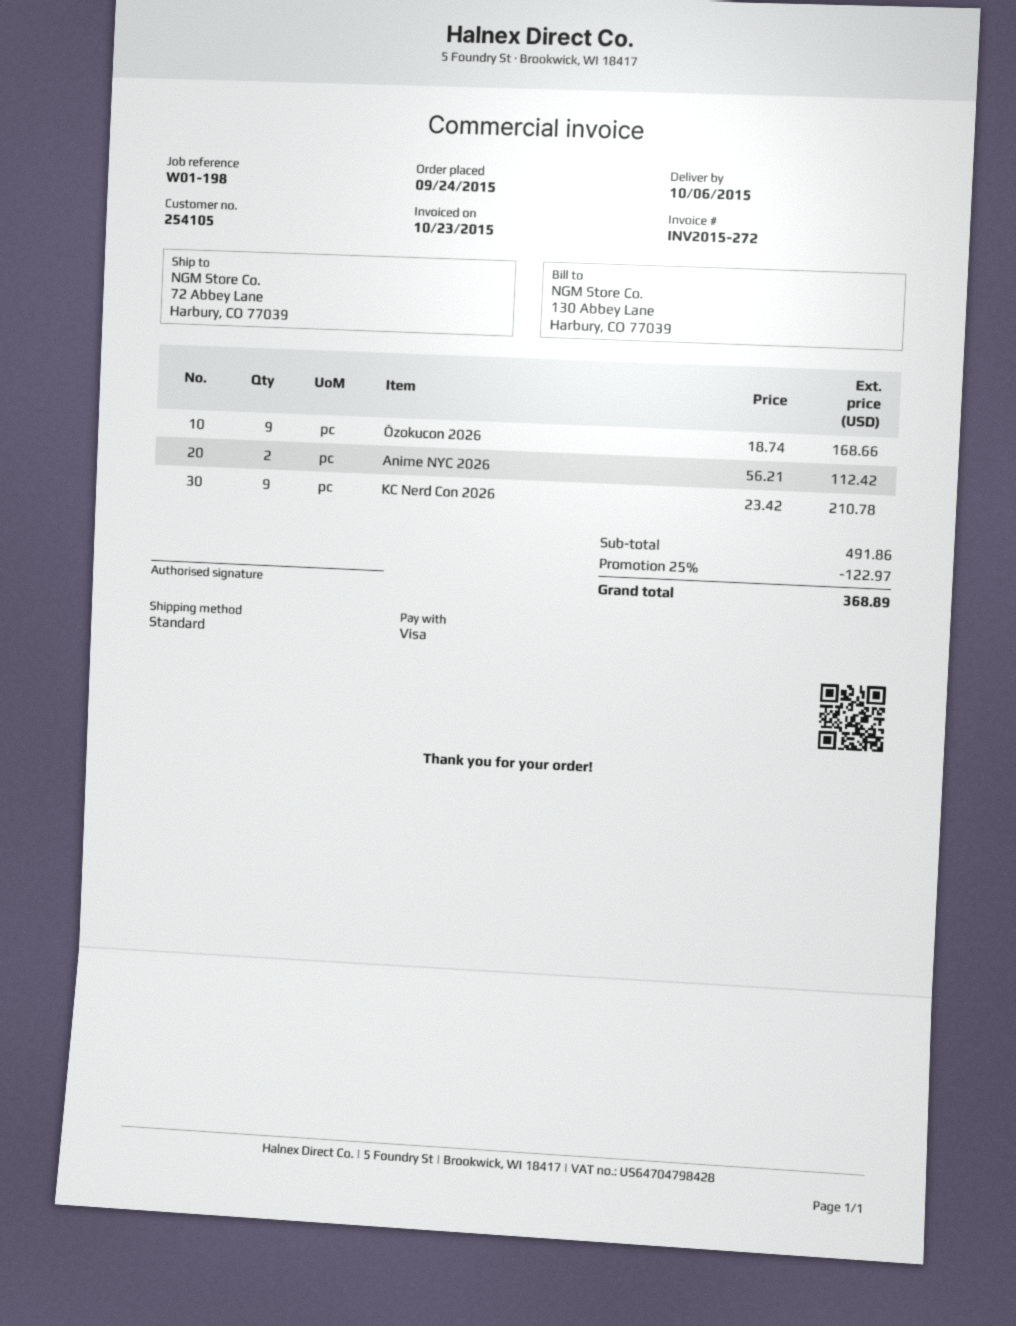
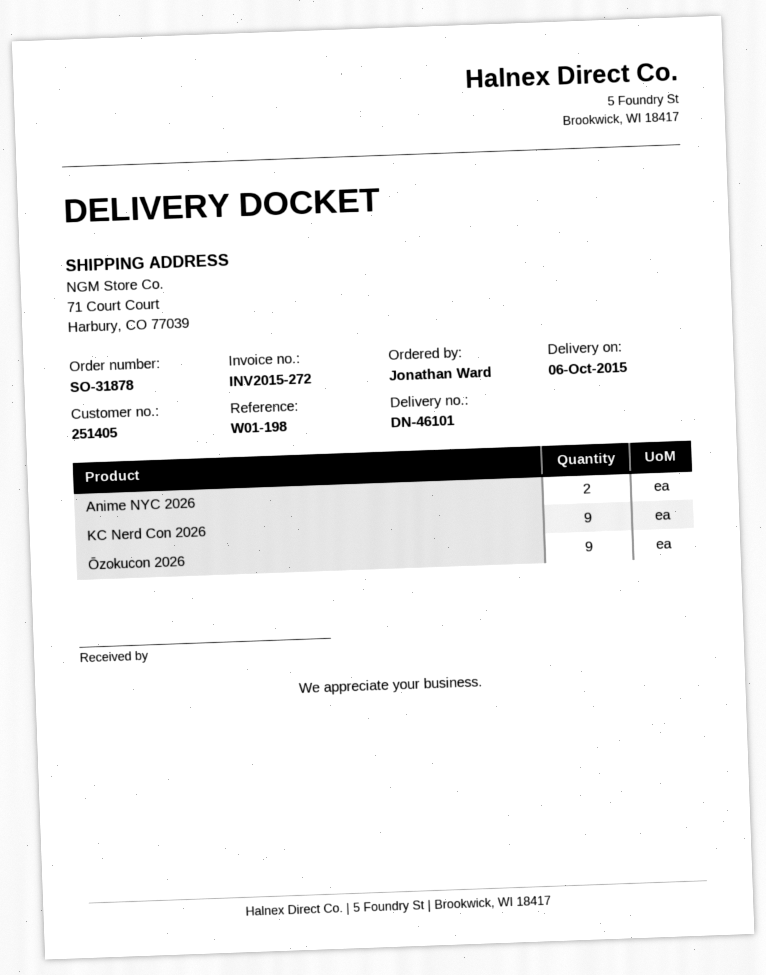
customer number: 254105 -> 251405
ship to: 72 Abbey Lane, Harbury, CO 77039 -> 71 Court Court, Harbury, CO 77039

